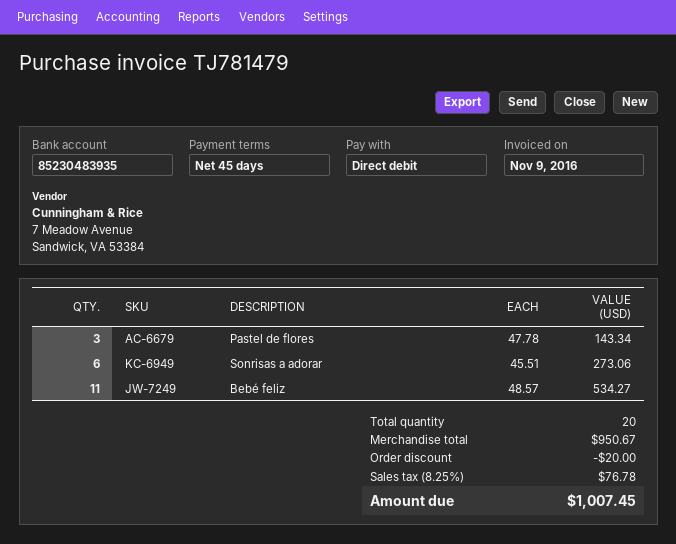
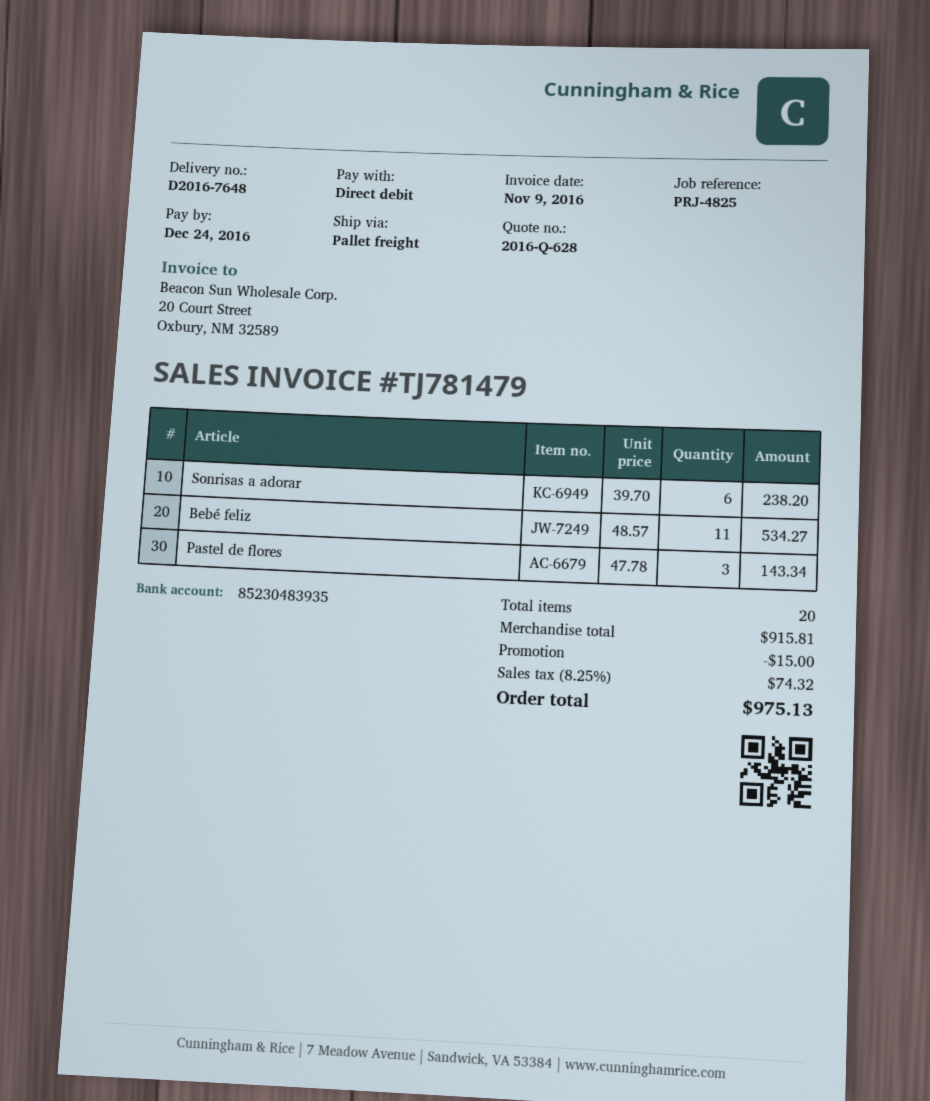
Sonrisas a adorar: 6 x 45.51 = 273.06 -> 6 x 39.70 = 238.20
subtotal: 950.67 -> 915.81
discount: 20.00 -> 15.00
tax: 8.25% = 76.78 -> 8.25% = 74.32
total: 1007.45 -> 975.13

